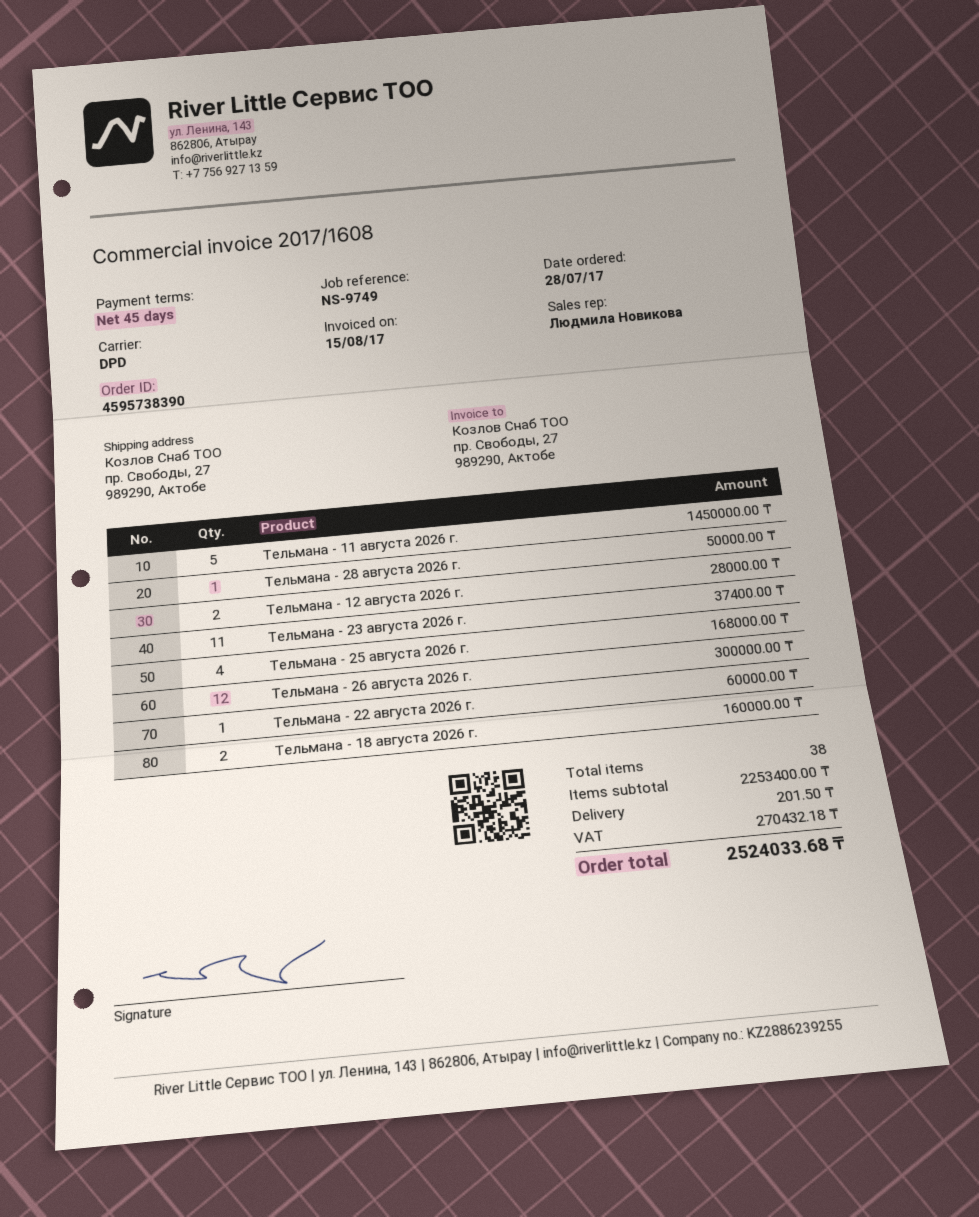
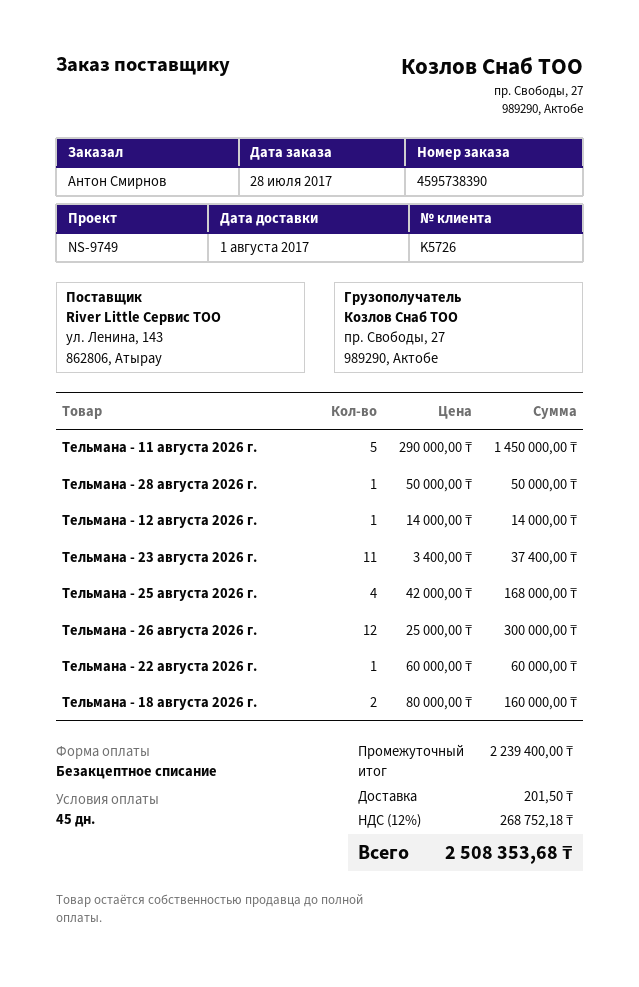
Тельмана - 12 августа 2026 г.: 2 for 28000.00 -> 1 for 14000.00
subtotal: 2253400.00 -> 2239400.00
tax: 270432.18 -> 268752.18
total: 2524033.68 -> 2508353.68

